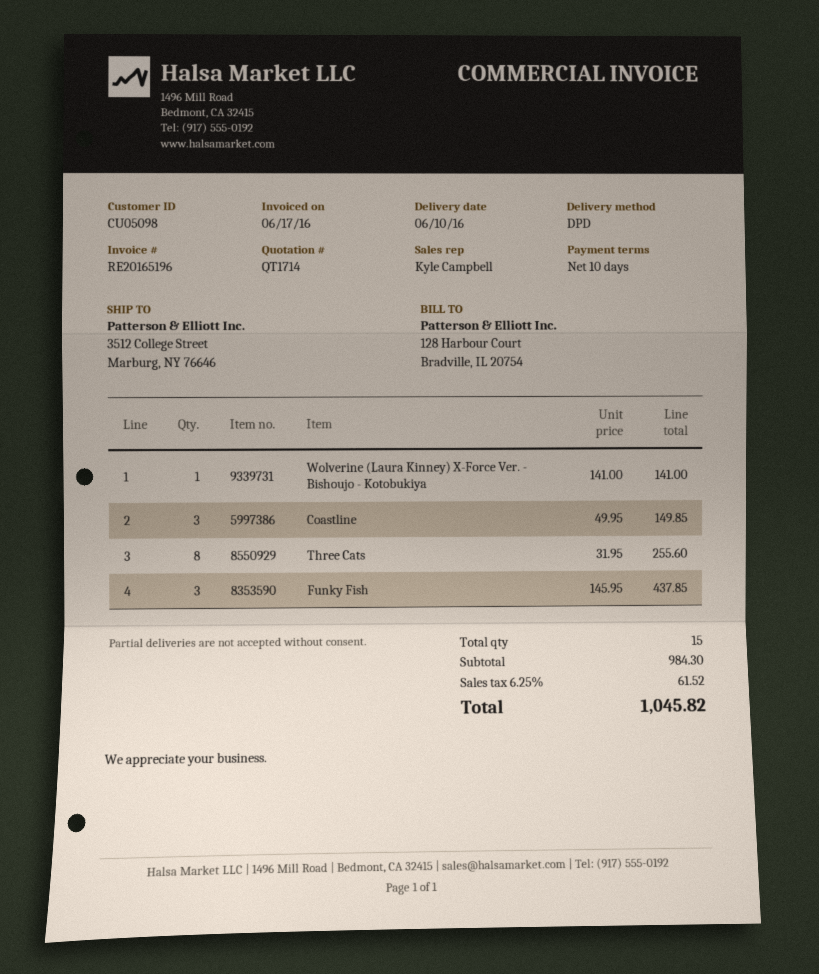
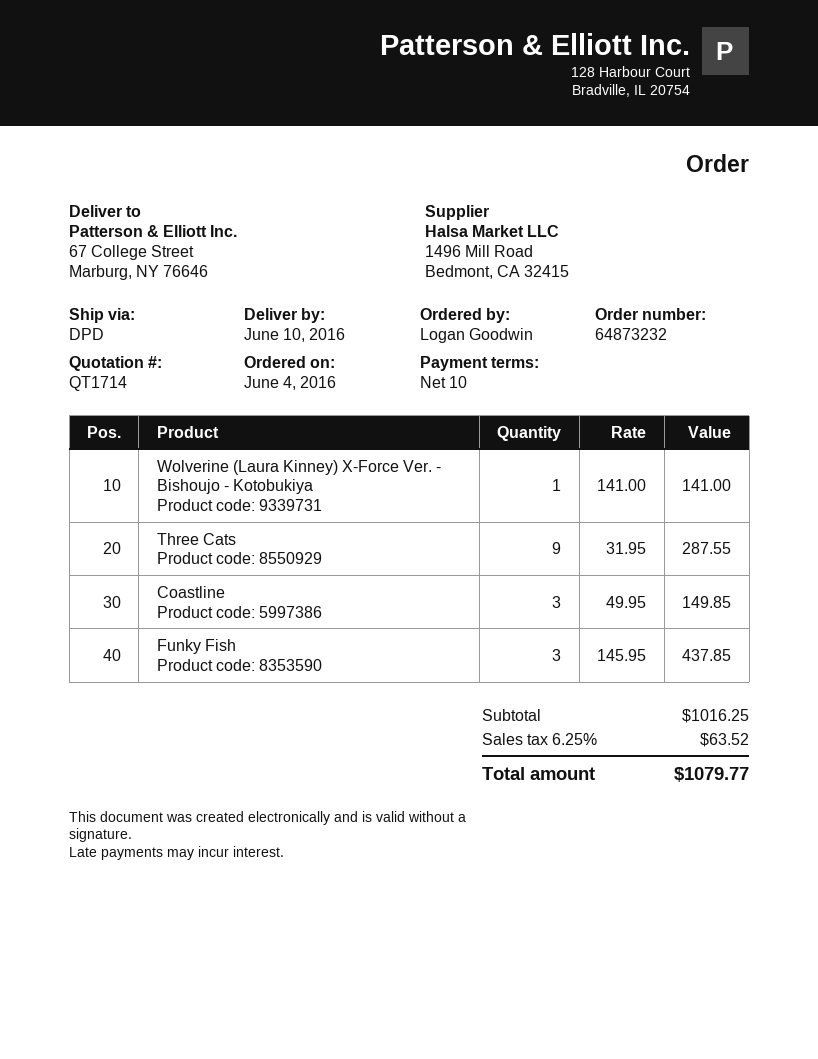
ship to: 3512 College Street, Marburg, NY 76646 -> 67 College Street, Marburg, NY 76646
Three Cats: 8 x 31.95 = 255.60 -> 9 x 31.95 = 287.55
subtotal: 984.30 -> 1016.25
tax: 6.25% = 61.52 -> 6.25% = 63.52
total: 1045.82 -> 1079.77

